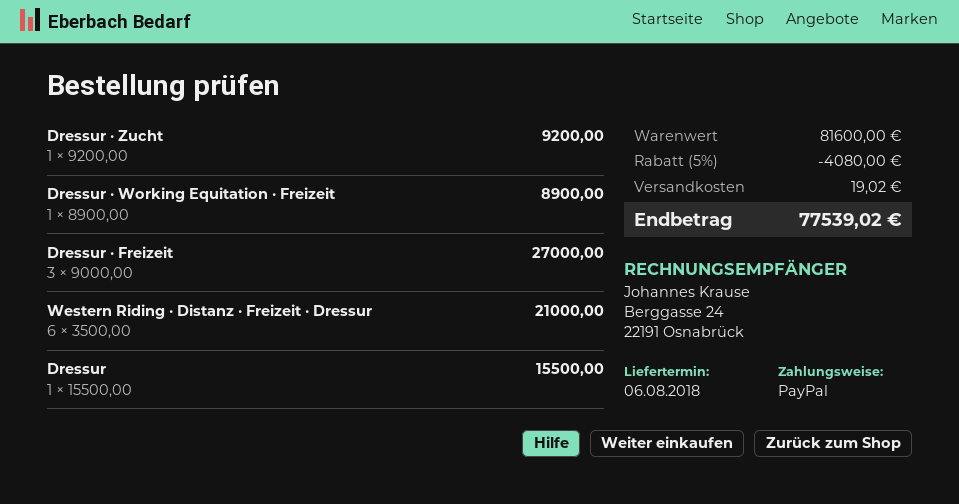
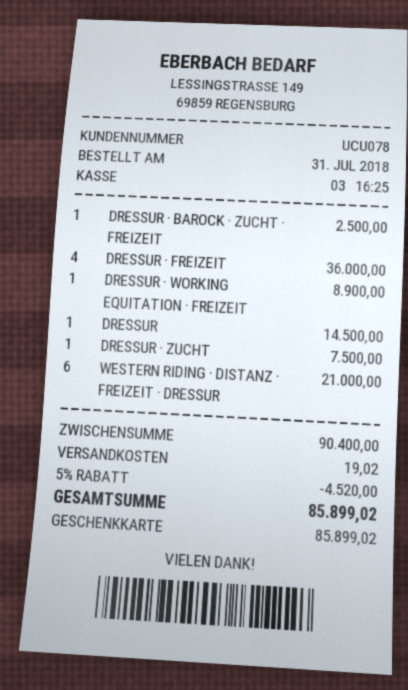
payment method: PayPal -> gift card
Dressur · Zucht: 1 for 9200.00 -> 1 for 7500.00
Dressur · Freizeit: 3 for 27000.00 -> 4 for 36000.00
Dressur: 1 for 15500.00 -> 1 for 14500.00
DRESSUR · BAROCK · ZUCHT · FREIZEIT: none -> 1 for 2500.00
subtotal: 81600.00 -> 90400.00
discount: 5% = 4080.00 -> 5% = 4520.00
total: 77539.02 -> 85899.02

